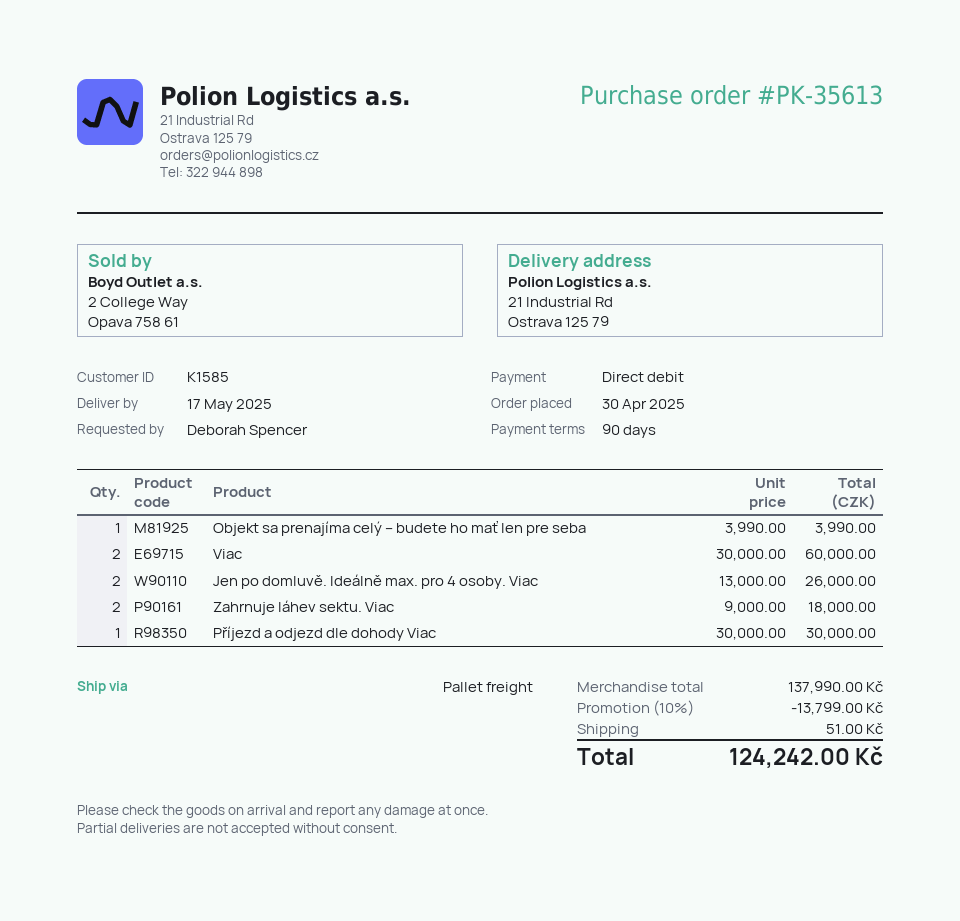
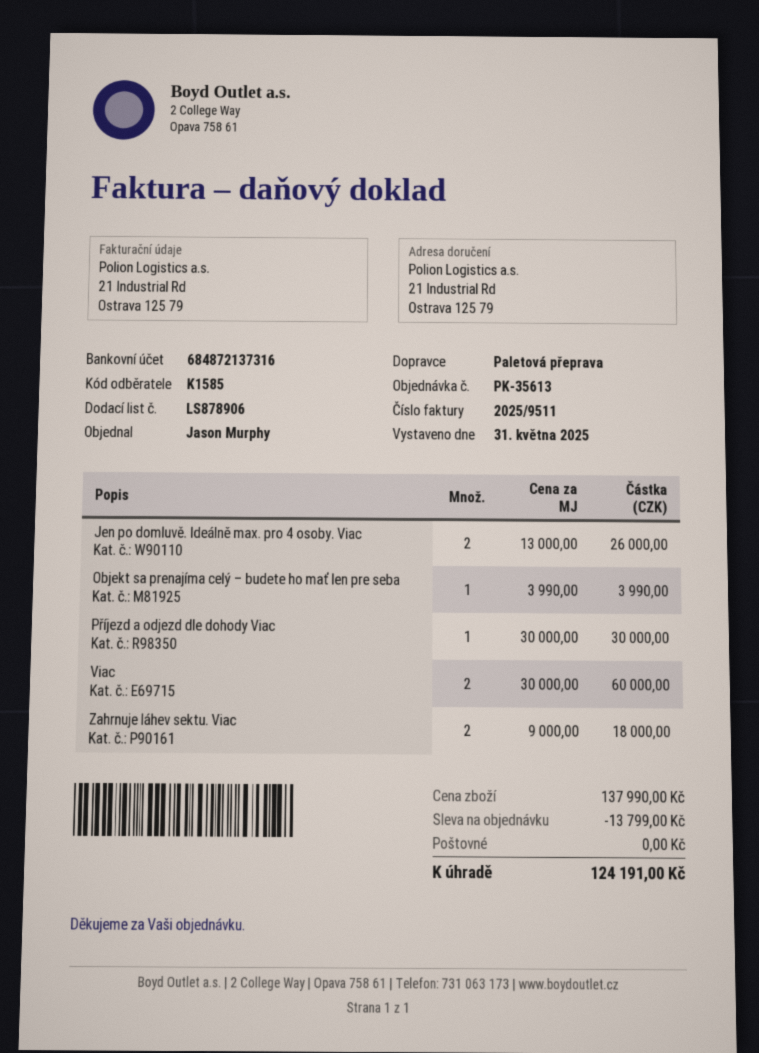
ordered by: Deborah Spencer -> Jason Murphy
shipping: 51.00 -> 0.00
total: 124242.00 -> 124191.00

